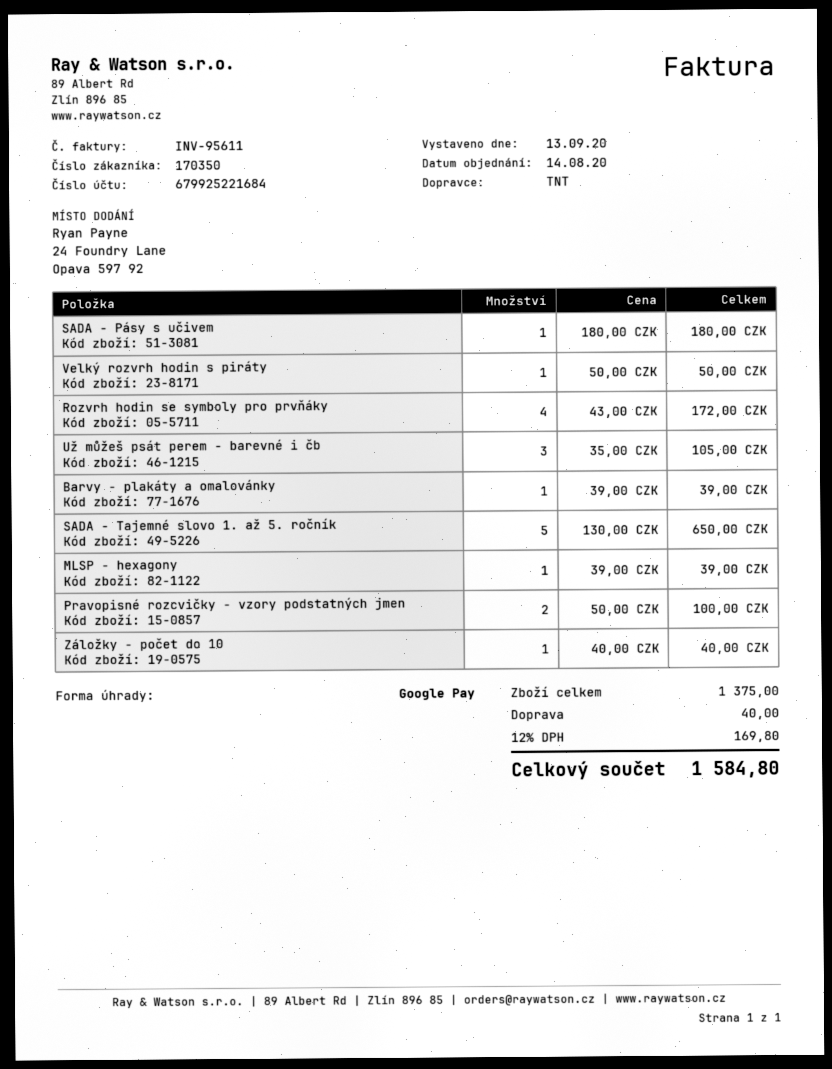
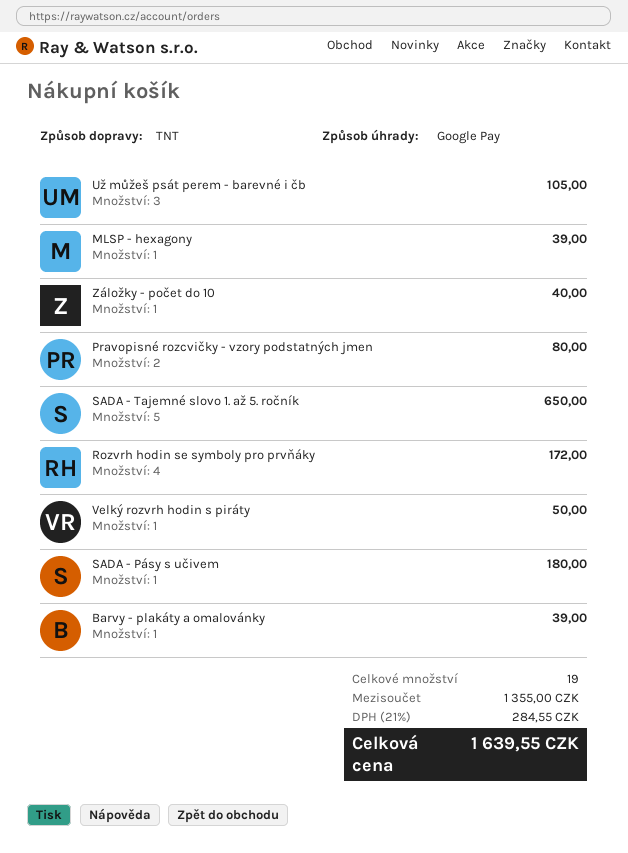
Pravopisné rozcvičky - vzory podstatných jmen: 2 for 100.00 -> 2 for 80.00
subtotal: 1375.00 -> 1355.00
shipping: 40.00 -> none
tax: 12% = 169.80 -> 21% = 284.55
total: 1584.80 -> 1639.55

